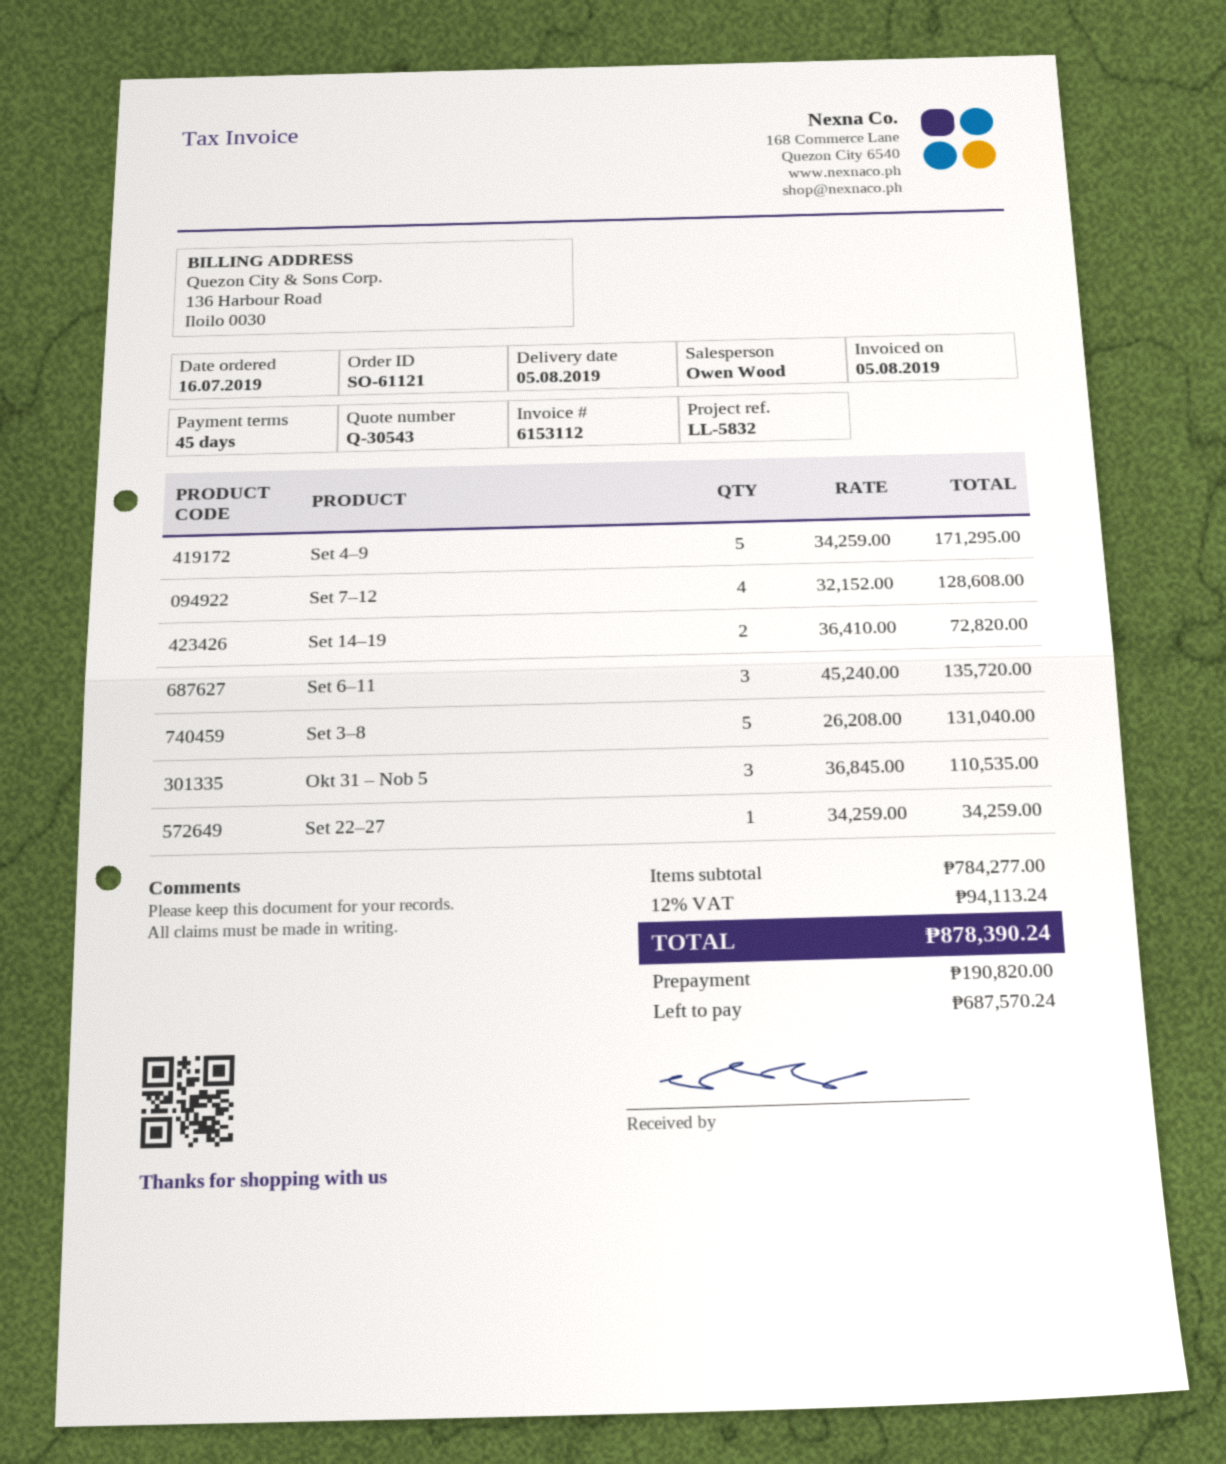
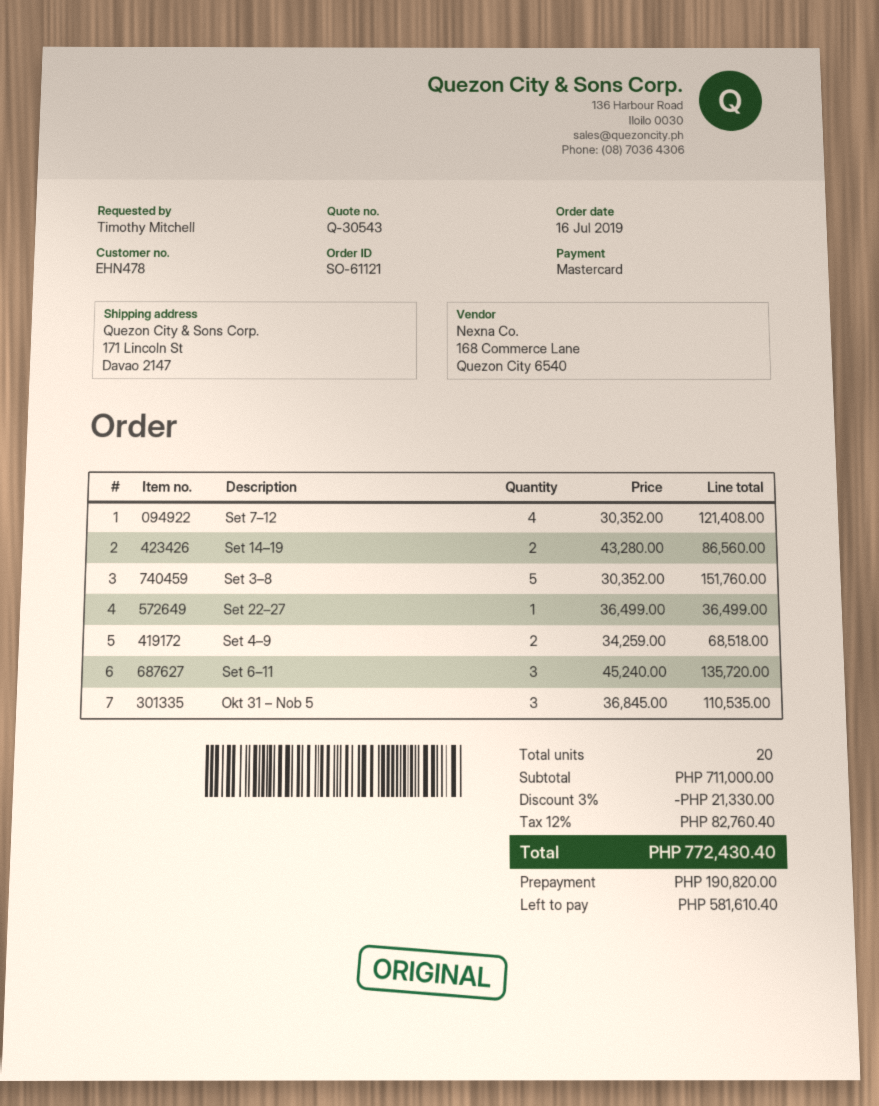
Set 4–9: 5 x 34259.00 = 171295.00 -> 2 x 34259.00 = 68518.00
Set 7–12: 4 x 32152.00 = 128608.00 -> 4 x 30352.00 = 121408.00
Set 14–19: 2 x 36410.00 = 72820.00 -> 2 x 43280.00 = 86560.00
Set 3–8: 5 x 26208.00 = 131040.00 -> 5 x 30352.00 = 151760.00
Set 22–27: 1 x 34259.00 = 34259.00 -> 1 x 36499.00 = 36499.00
subtotal: 784277.00 -> 711000.00
discount: none -> 3% = 21330.00
tax: 12% = 94113.24 -> 12% = 82760.40
total: 878390.24 -> 772430.40
balance: 687570.24 -> 581610.40

